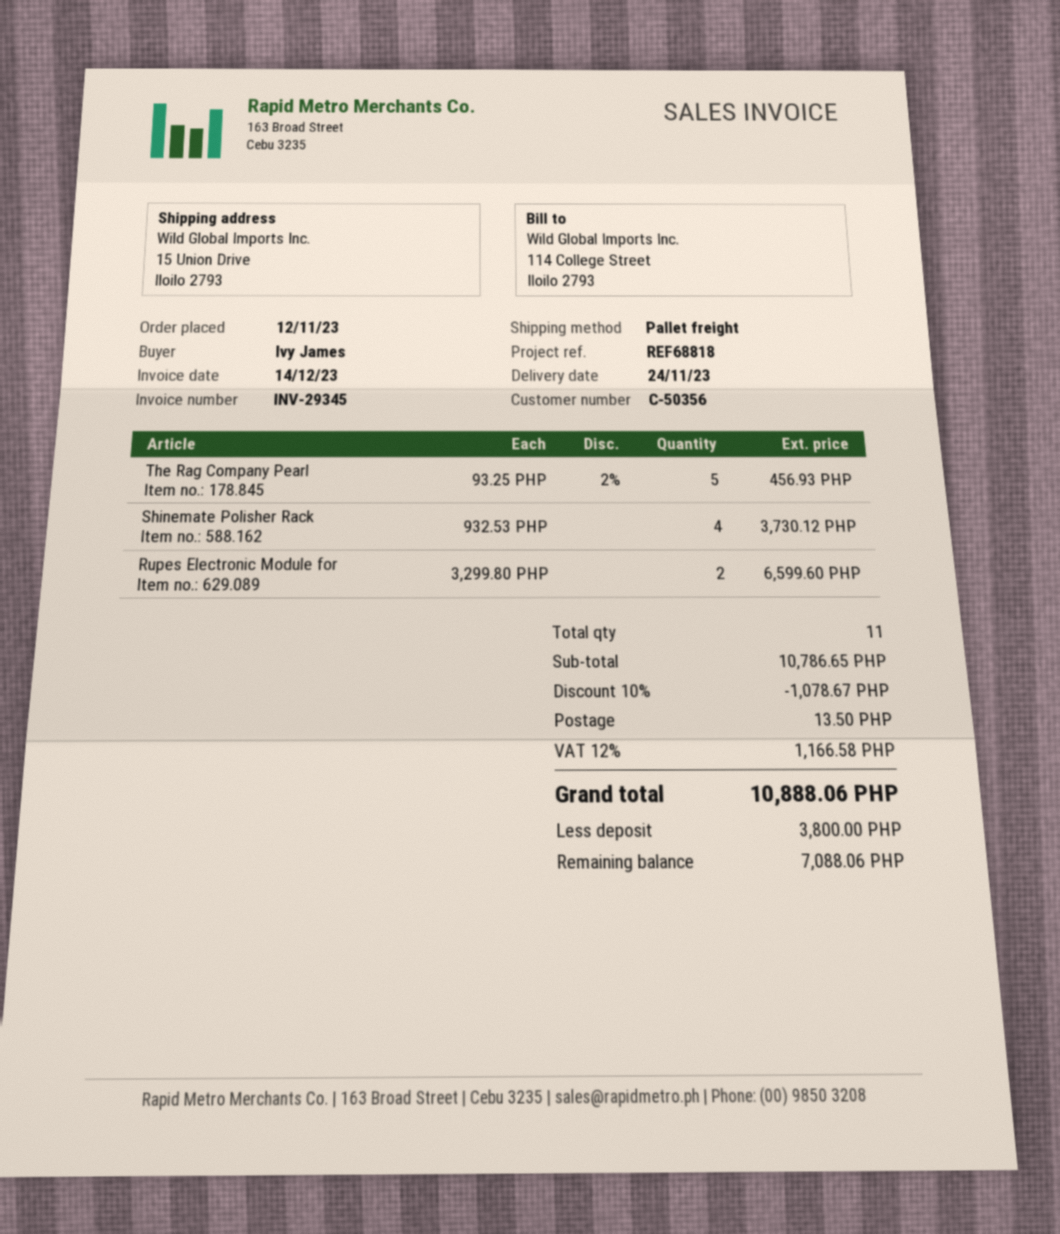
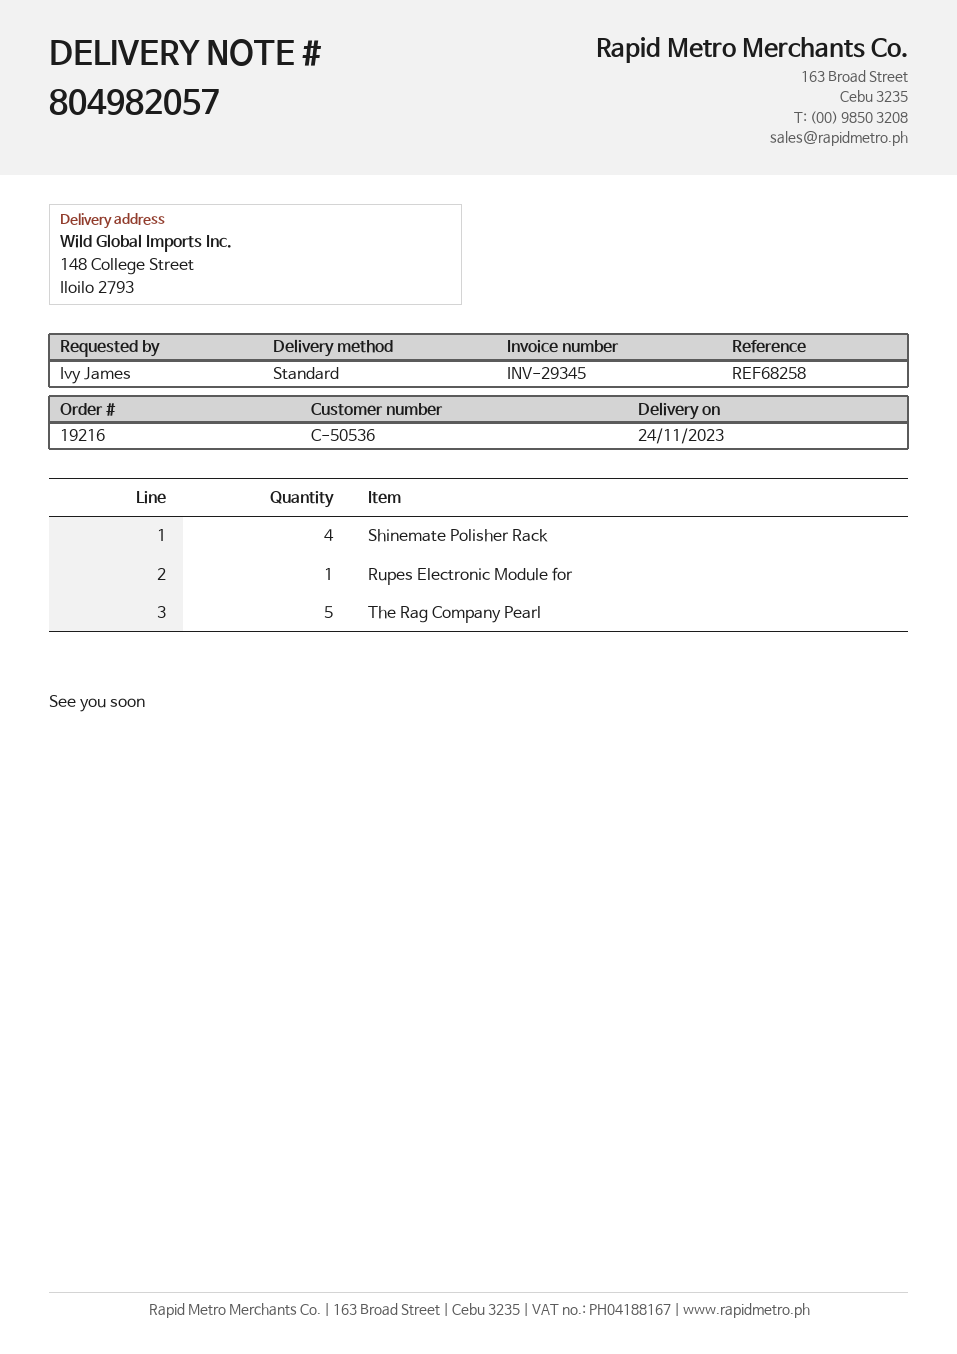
customer number: C-50356 -> C-50536
reference: REF68818 -> REF68258
shipping method: pallet freight -> standard
ship to: 15 Union Drive, Iloilo 2793 -> 148 College Street, Iloilo 2793
Rupes Electronic Module for: 2 -> 1

